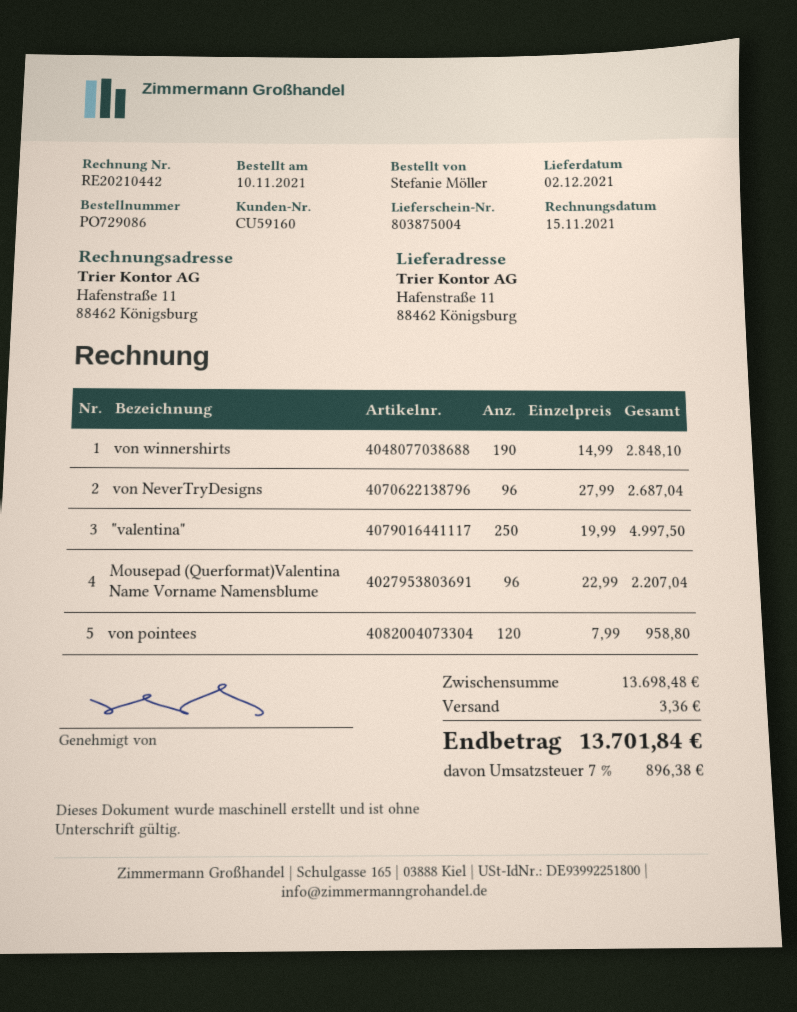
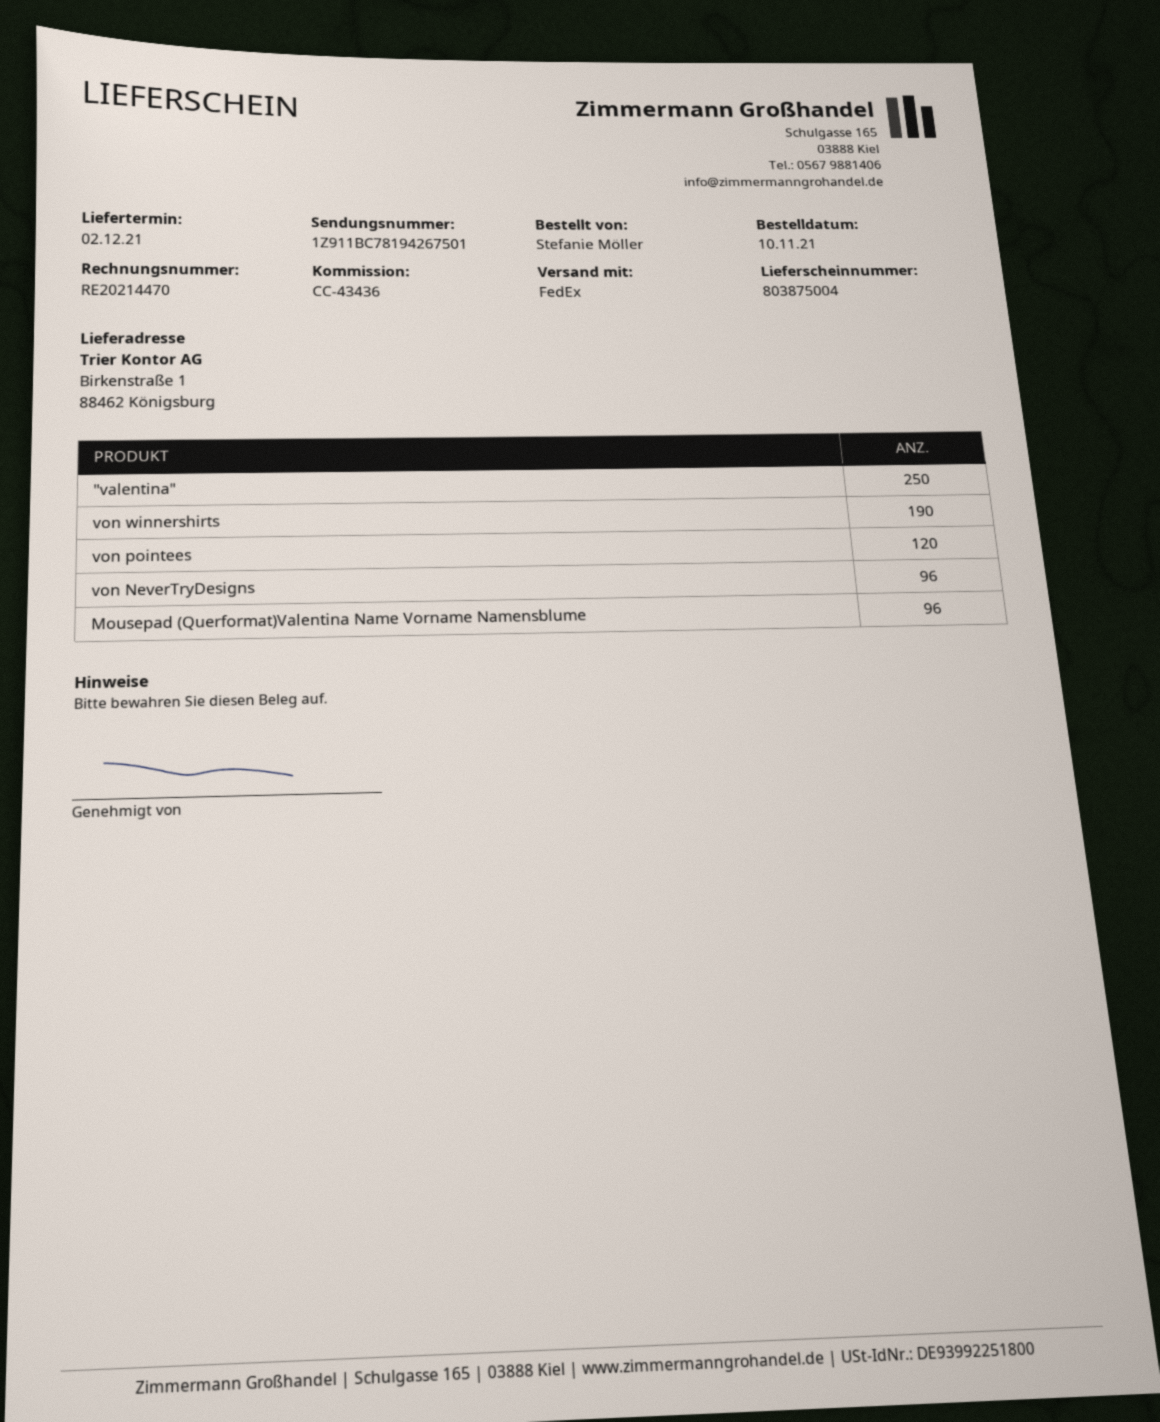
invoice number: RE20210442 -> RE20214470
ship to: Hafenstraße 11, 88462 Königsburg -> Birkenstraße 1, 88462 Königsburg

